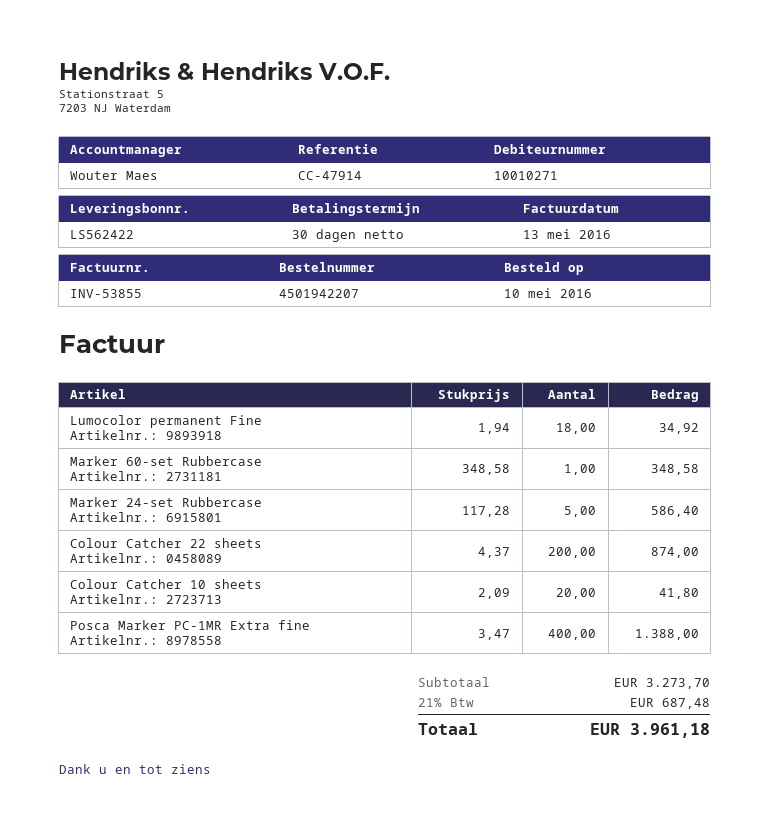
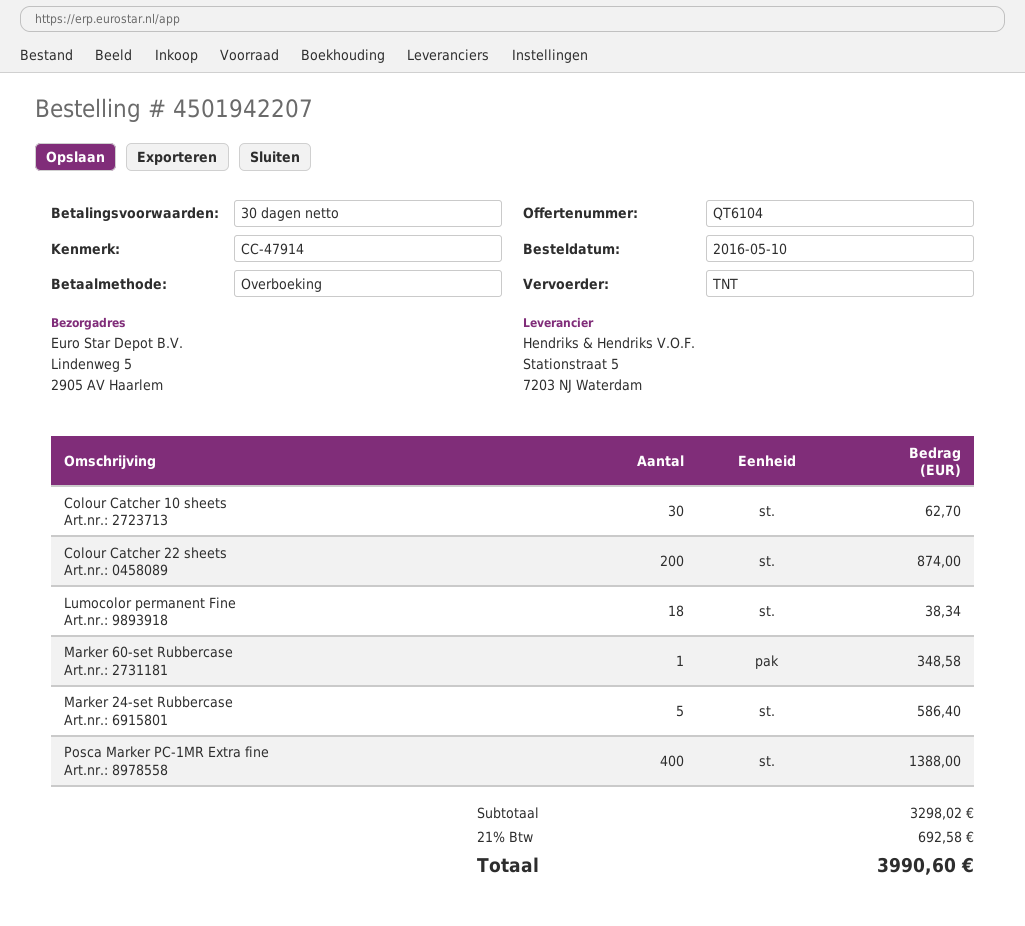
Lumocolor permanent Fine: 18 for 34.92 -> 18 for 38.34
Colour Catcher 10 sheets: 20 for 41.80 -> 30 for 62.70
subtotal: 3273.70 -> 3298.02
tax: 21% = 687.48 -> 21% = 692.58
total: 3961.18 -> 3990.60

